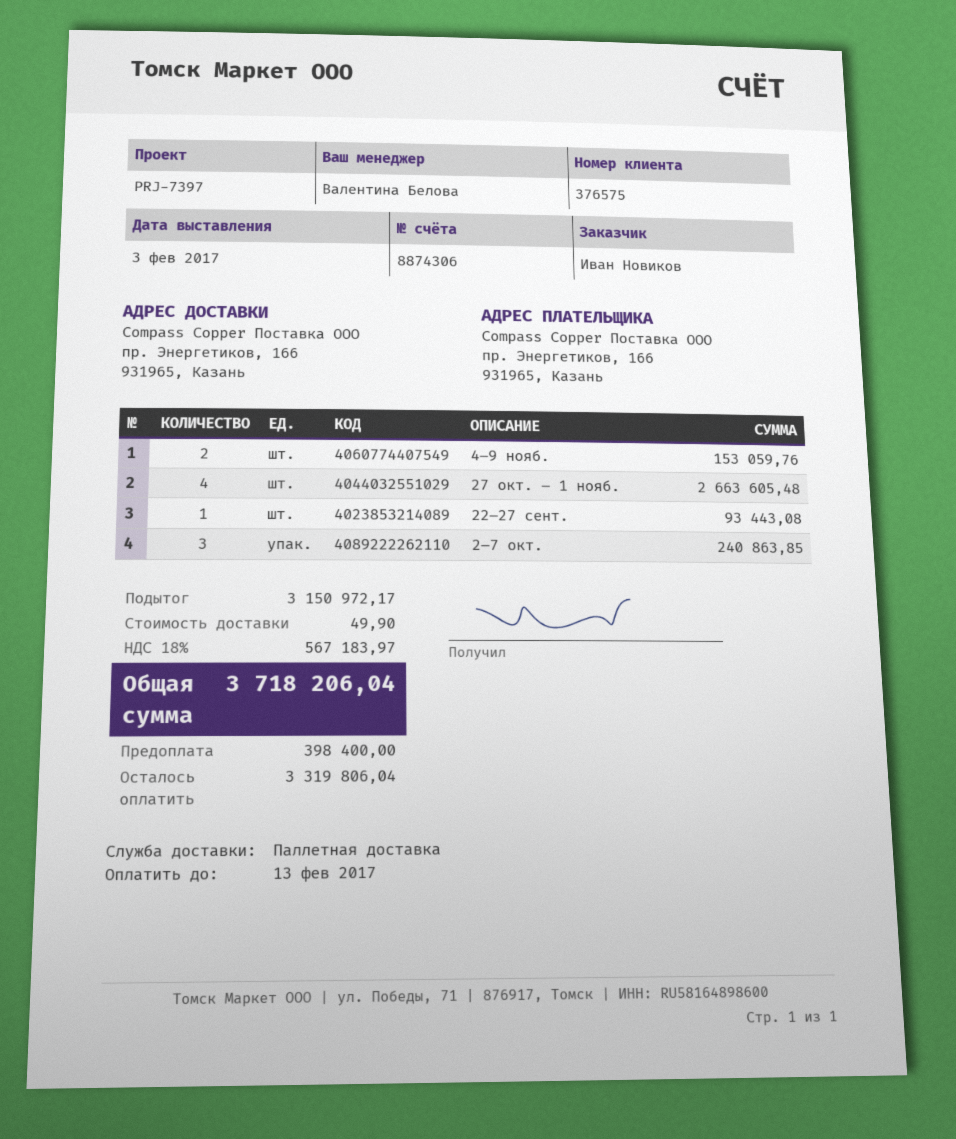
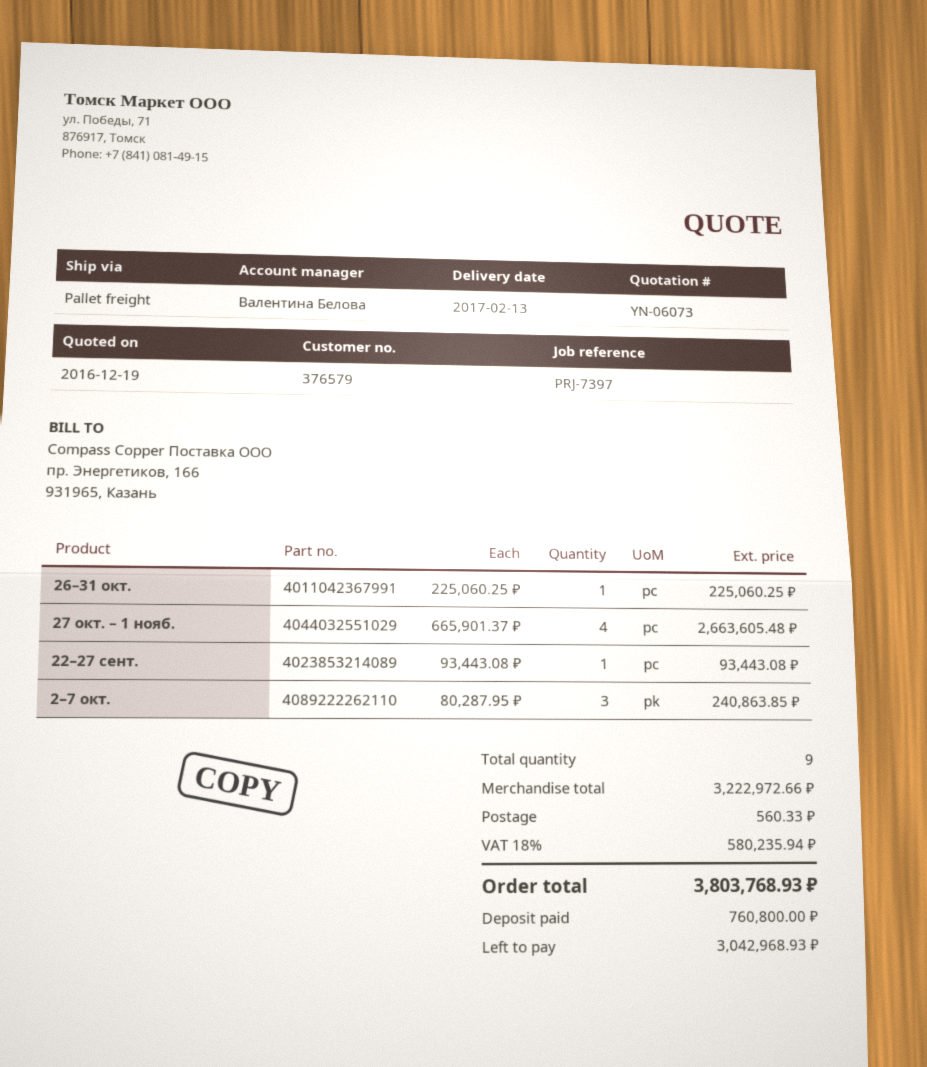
customer number: 376575 -> 376579
4–9 нояб.: 2 for 153059.76 -> none
26–31 окт.: none -> 1 for 225060.25
subtotal: 3150972.17 -> 3222972.66
shipping: 49.90 -> 560.33
tax: 18% = 567183.97 -> 18% = 580235.94
total: 3718206.04 -> 3803768.93
deposit: 398400.00 -> 760800.00
balance: 3319806.04 -> 3042968.93

